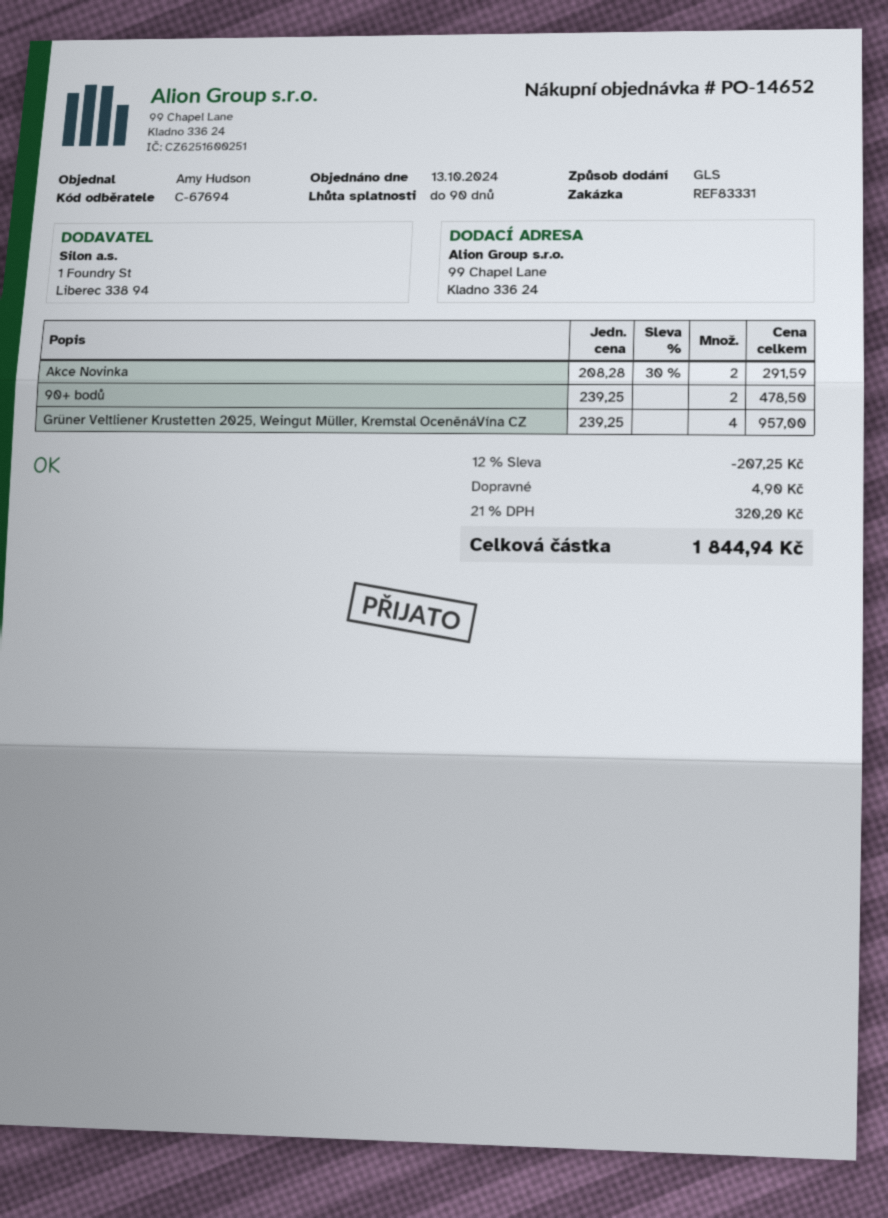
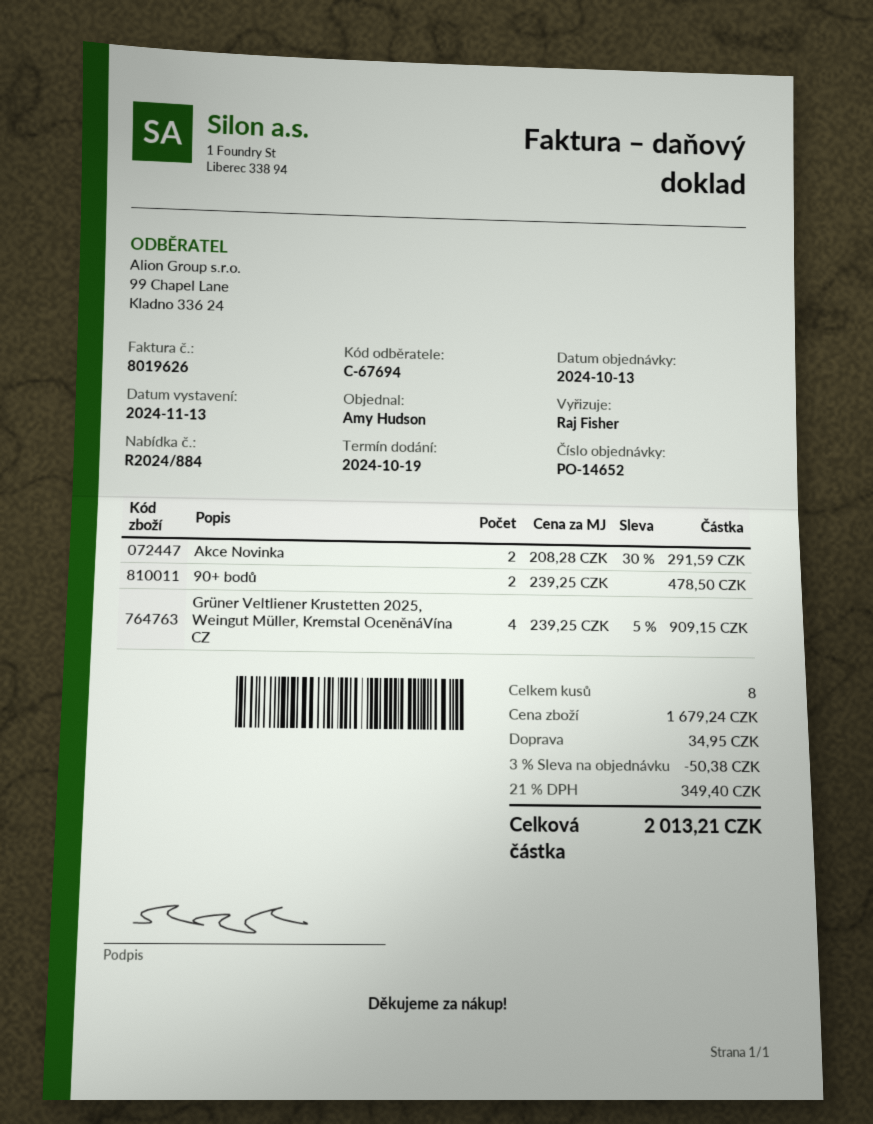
Grüner Veltliener Krustetten 2025, Weingut Müller, Kremstal OceněnáVína CZ: 4 x 239.25 = 957.00 -> 4 x 239.25 - 5% = 909.15
discount: 12% = 207.25 -> 3% = 50.38
shipping: 4.90 -> 34.95
tax: 21% = 320.20 -> 21% = 349.40
total: 1844.94 -> 2013.21

